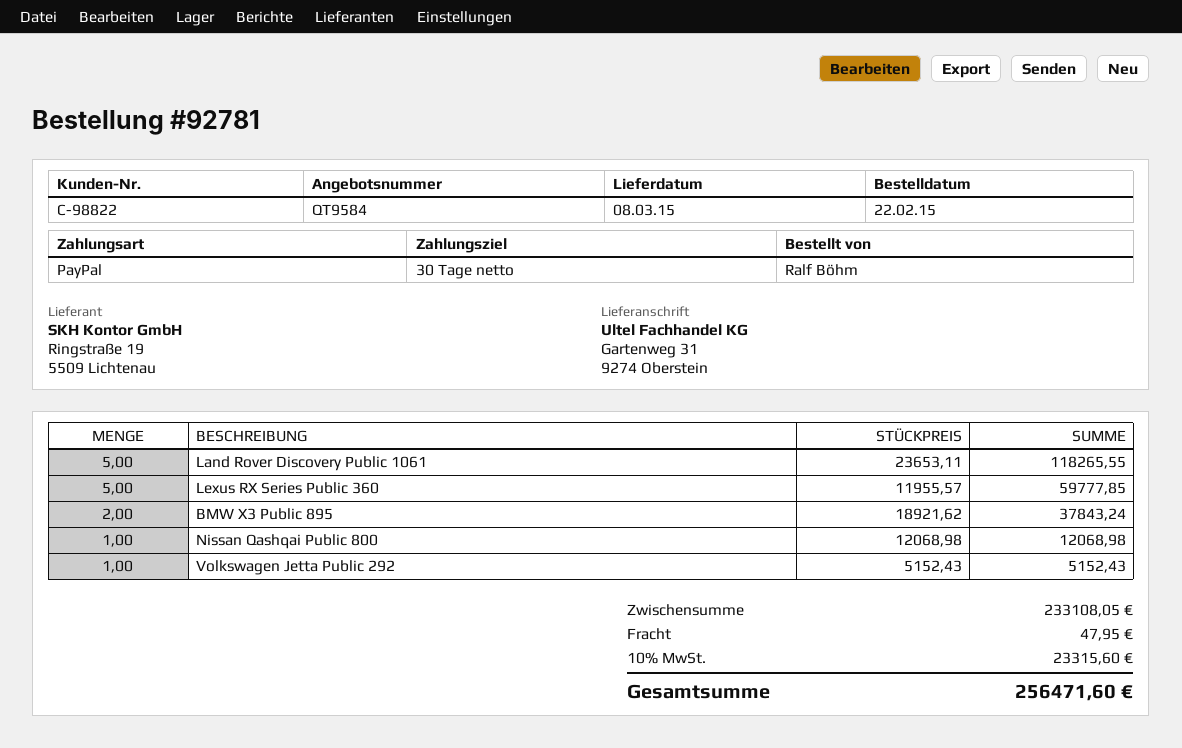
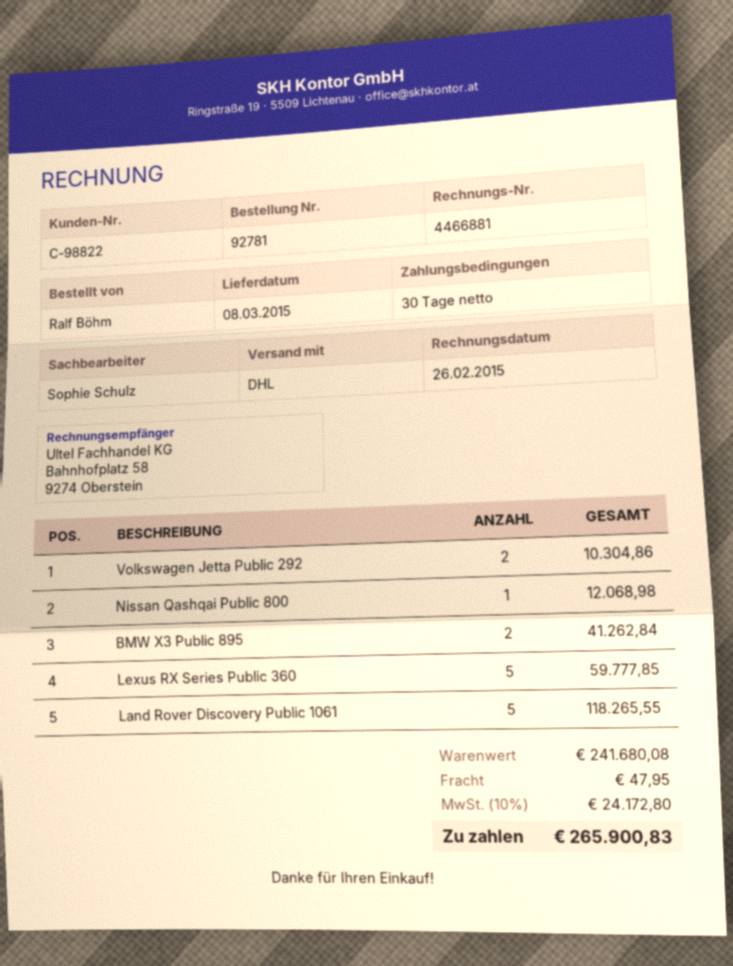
BMW X3 Public 895: 2 for 37843.24 -> 2 for 41262.84
Volkswagen Jetta Public 292: 1 for 5152.43 -> 2 for 10304.86
subtotal: 233108.05 -> 241680.08
tax: 10% = 23315.60 -> 10% = 24172.80
total: 256471.60 -> 265900.83

